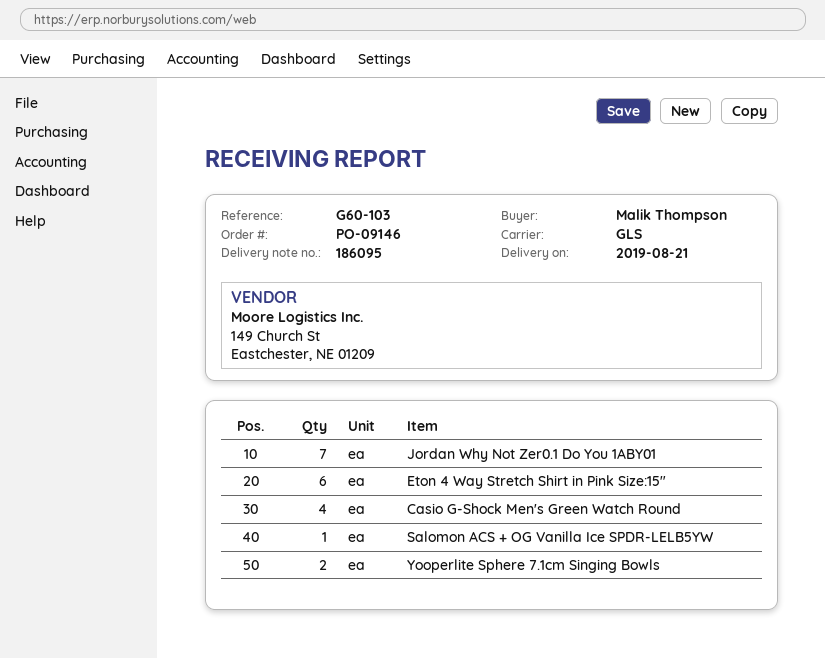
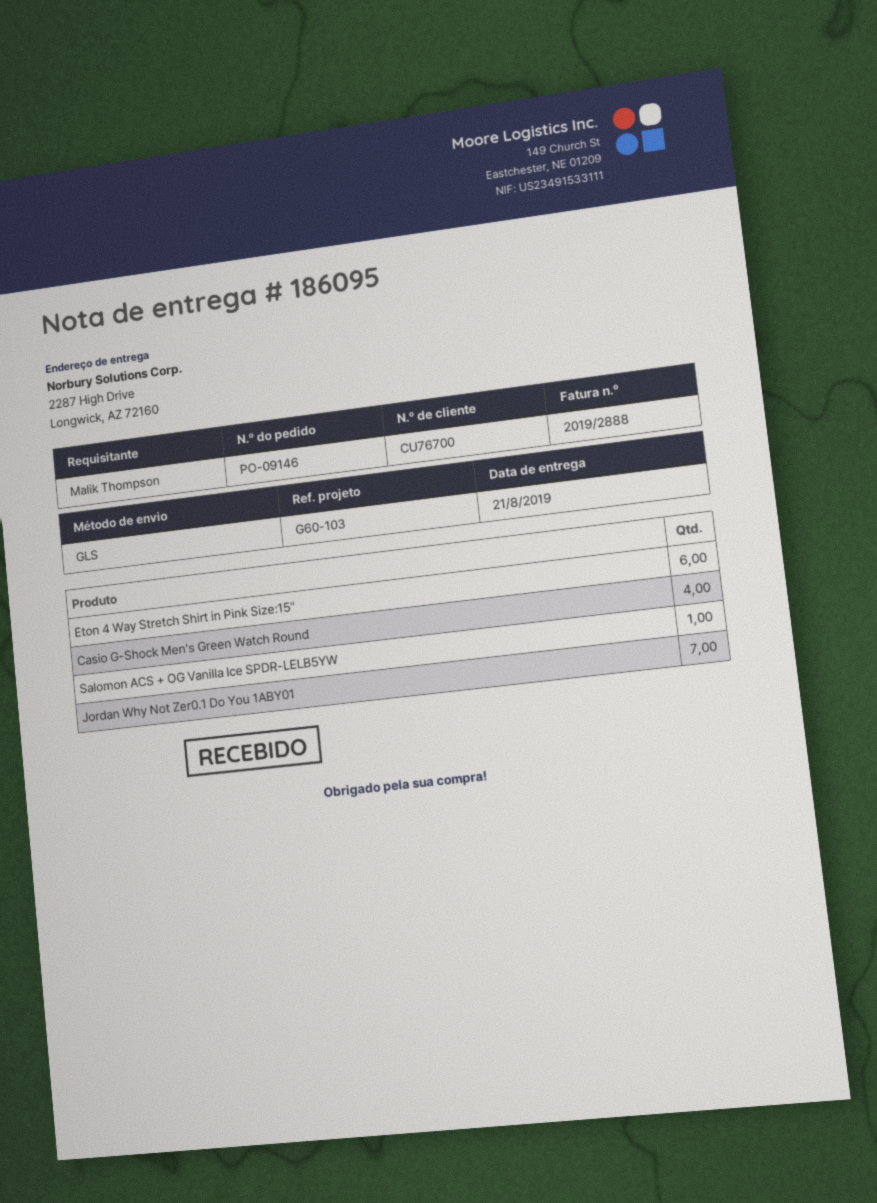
Yooperlite Sphere 7.1cm Singing Bowls: 2 -> none

